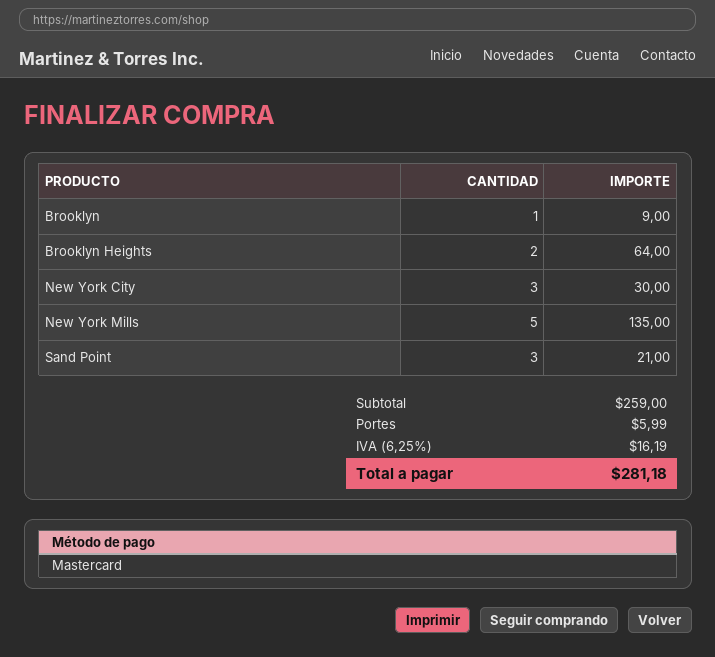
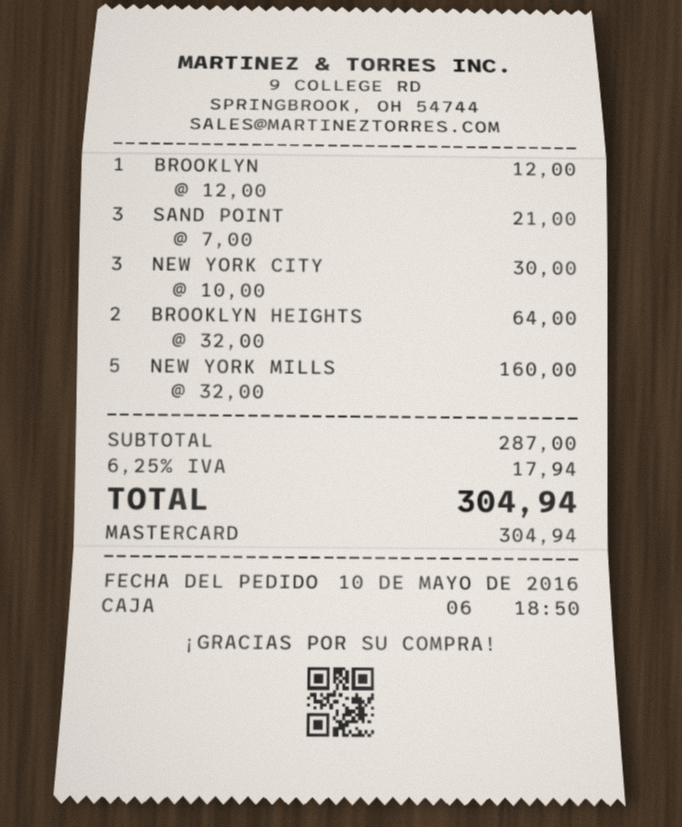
Brooklyn: 1 for 9.00 -> 1 for 12.00
New York Mills: 5 for 135.00 -> 5 for 160.00
subtotal: 259.00 -> 287.00
shipping: 5.99 -> none
tax: 6.25% = 16.19 -> 6.25% = 17.94
total: 281.18 -> 304.94

